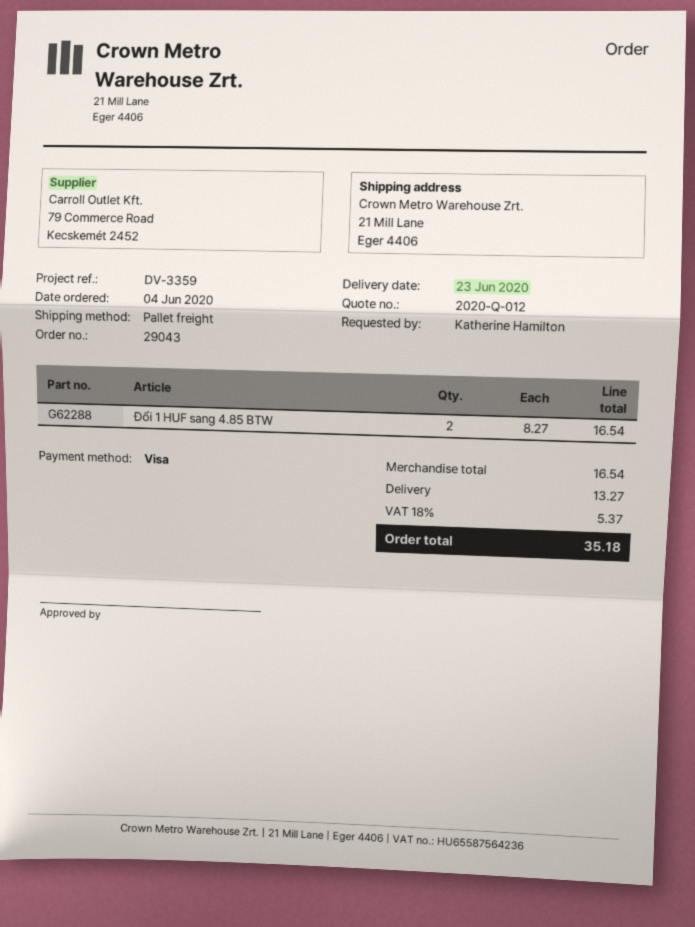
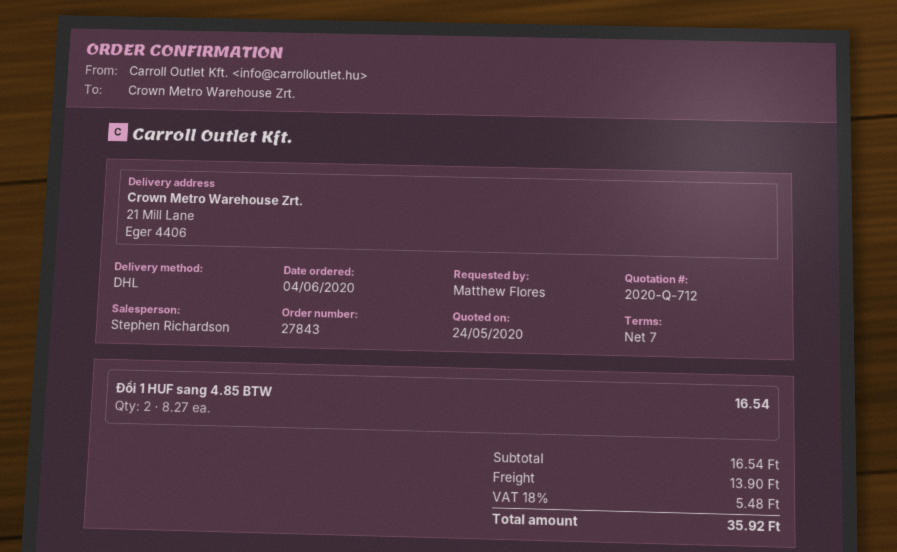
quote number: 2020-Q-012 -> 2020-Q-712
order number: 29043 -> 27843
ordered by: Katherine Hamilton -> Matthew Flores
shipping method: pallet freight -> DHL
shipping: 13.27 -> 13.90
tax: 18% = 5.37 -> 18% = 5.48
total: 35.18 -> 35.92

